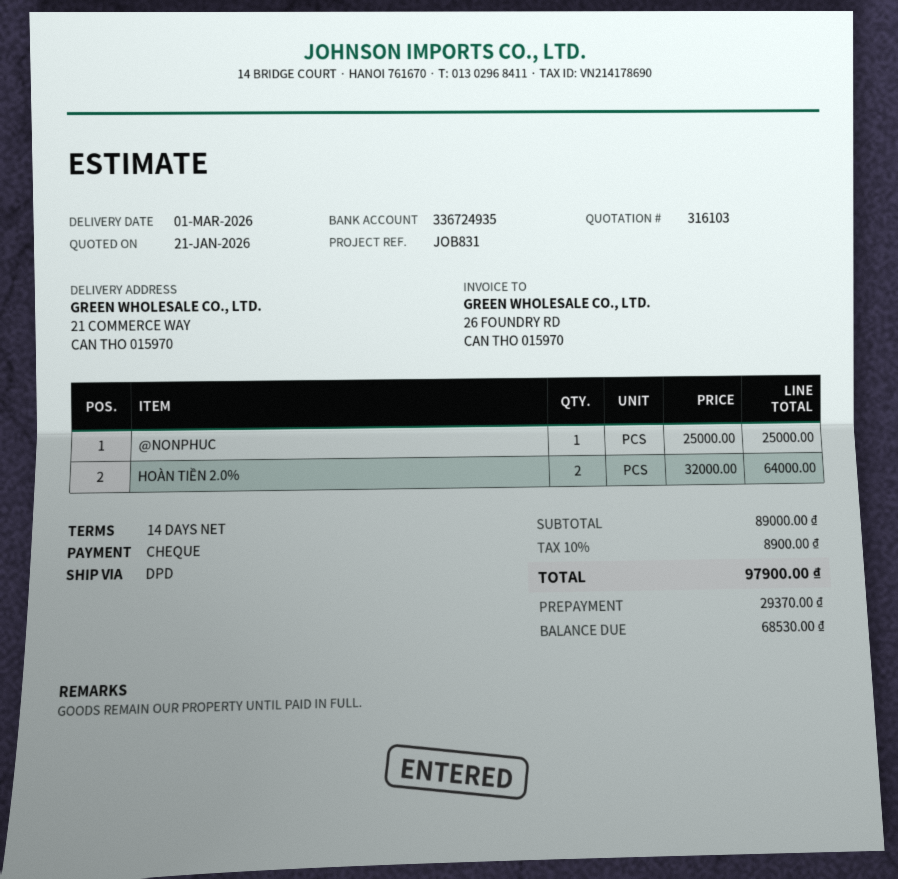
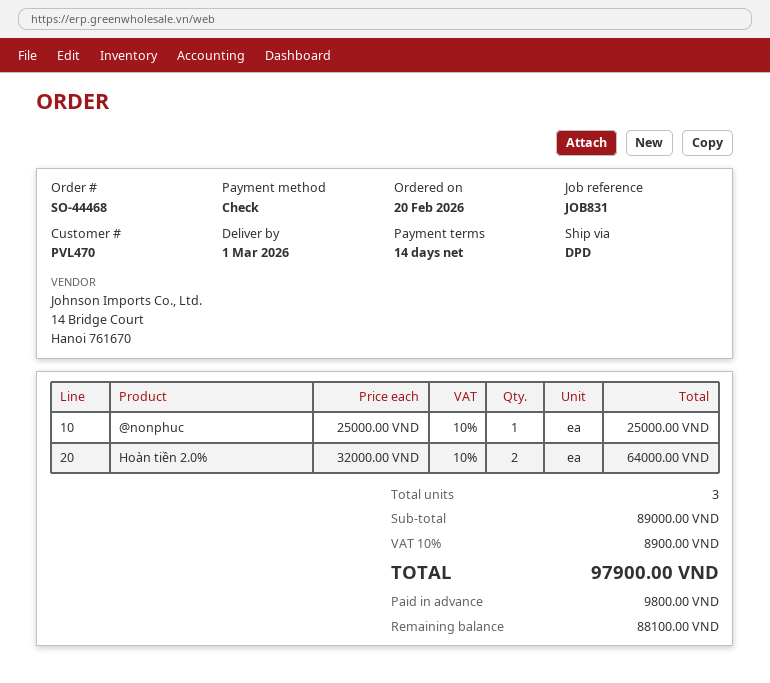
deposit: 29370.00 -> 9800.00
balance: 68530.00 -> 88100.00

